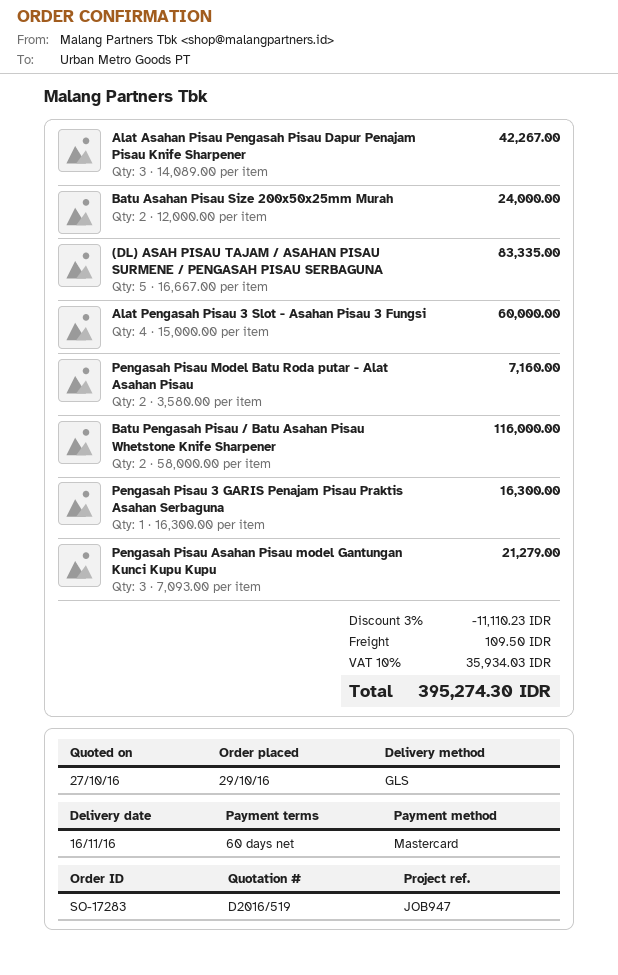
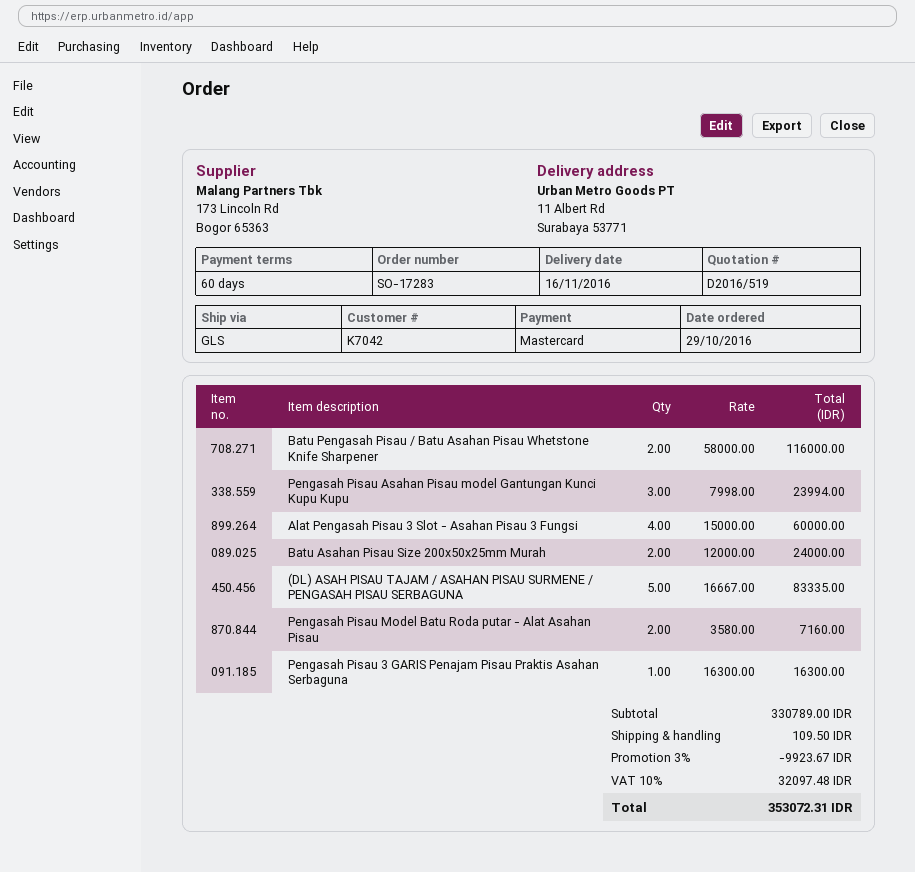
Alat Asahan Pisau Pengasah Pisau Dapur Penajam Pisau Knife Sharpener: 3 x 14089.00 = 42267.00 -> none
Pengasah Pisau Asahan Pisau model Gantungan Kunci Kupu Kupu: 3 x 7093.00 = 21279.00 -> 3 x 7998.00 = 23994.00
discount: 3% = 11110.23 -> 3% = 9923.67
tax: 10% = 35934.03 -> 10% = 32097.48
total: 395274.30 -> 353072.31

